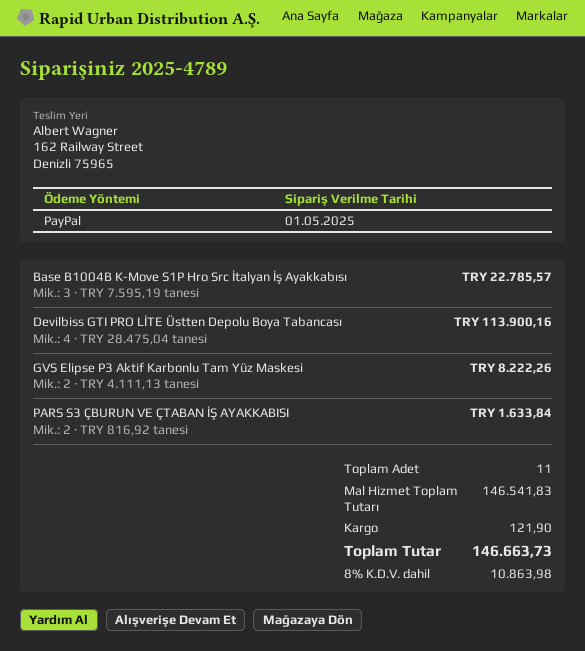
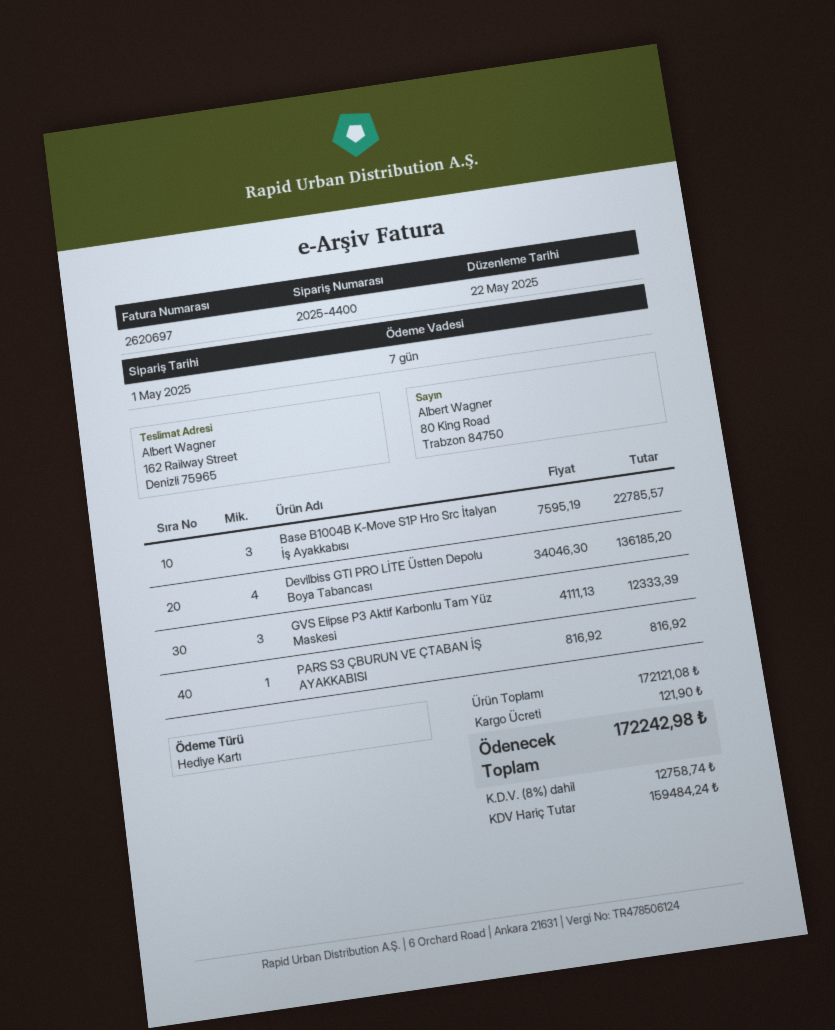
order number: 2025-4789 -> 2025-4400
payment method: PayPal -> gift card
Devilbiss GTI PRO LİTE Üstten Depolu Boya Tabancası: 4 x 28475.04 = 113900.16 -> 4 x 34046.30 = 136185.20
GVS Elipse P3 Aktif Karbonlu Tam Yüz Maskesi: 2 x 4111.13 = 8222.26 -> 3 x 4111.13 = 12333.39
PARS S3 ÇBURUN VE ÇTABAN İŞ AYAKKABISI: 2 x 816.92 = 1633.84 -> 1 x 816.92 = 816.92
subtotal: 146541.83 -> 172121.08
tax: 8% = 10863.98 -> 8% = 12758.74
total: 146663.73 -> 172242.98

